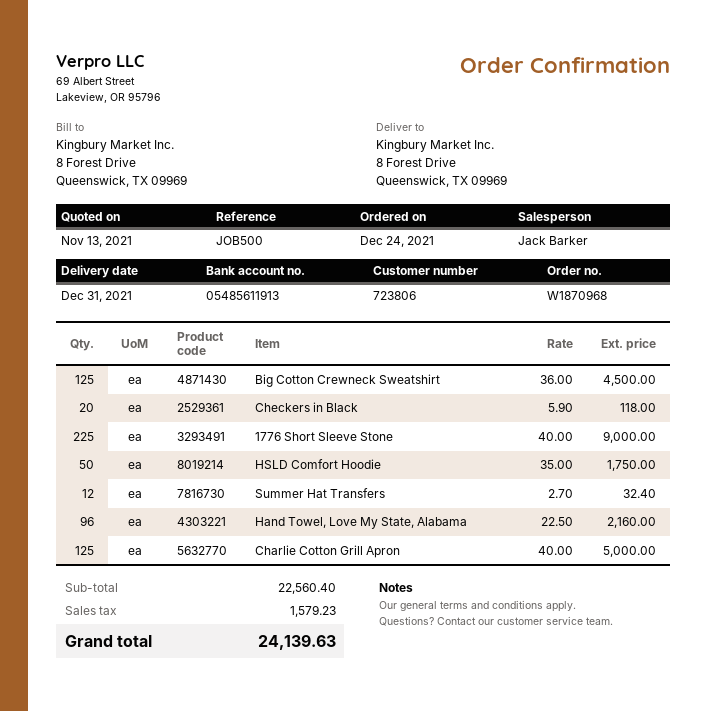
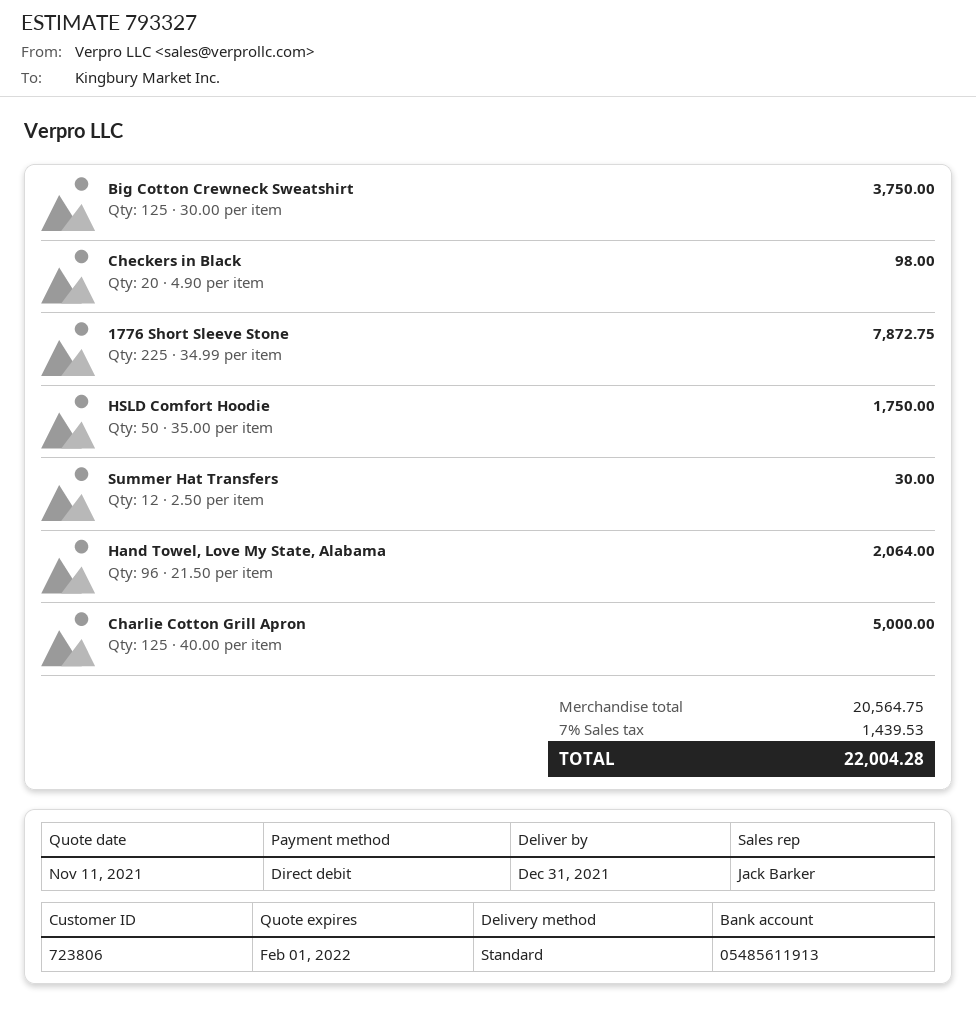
quote date: 2021-11-13 -> 2021-11-11
Big Cotton Crewneck Sweatshirt: 125 x 36.00 = 4500.00 -> 125 x 30.00 = 3750.00
Checkers in Black: 20 x 5.90 = 118.00 -> 20 x 4.90 = 98.00
1776 Short Sleeve Stone: 225 x 40.00 = 9000.00 -> 225 x 34.99 = 7872.75
Summer Hat Transfers: 12 x 2.70 = 32.40 -> 12 x 2.50 = 30.00
Hand Towel, Love My State, Alabama: 96 x 22.50 = 2160.00 -> 96 x 21.50 = 2064.00
subtotal: 22560.40 -> 20564.75
tax: 1579.23 -> 1439.53
total: 24139.63 -> 22004.28

